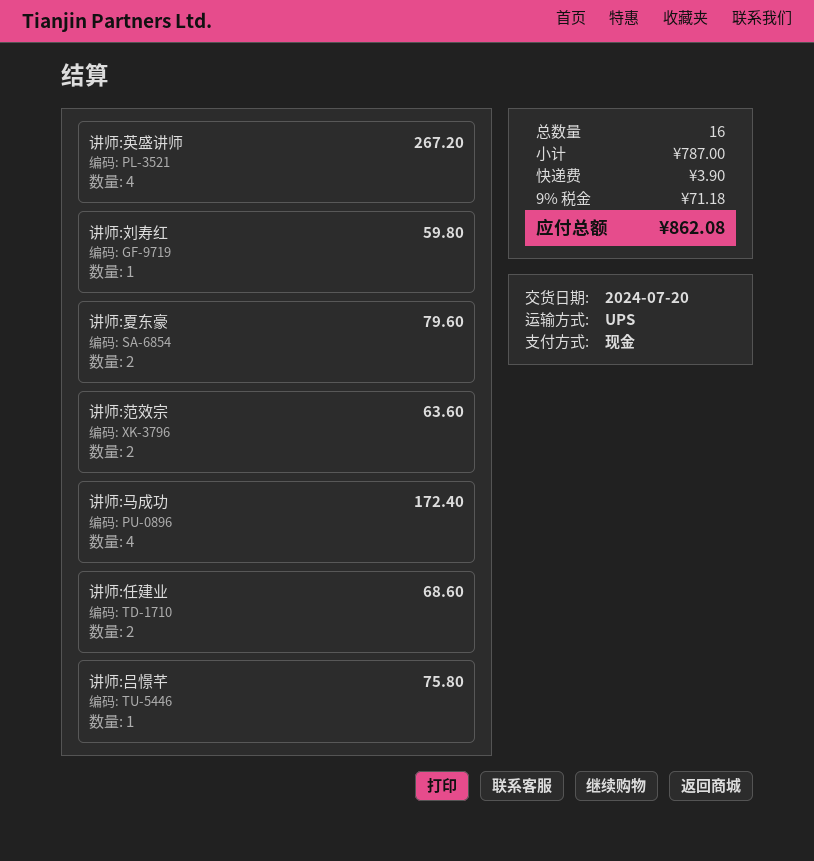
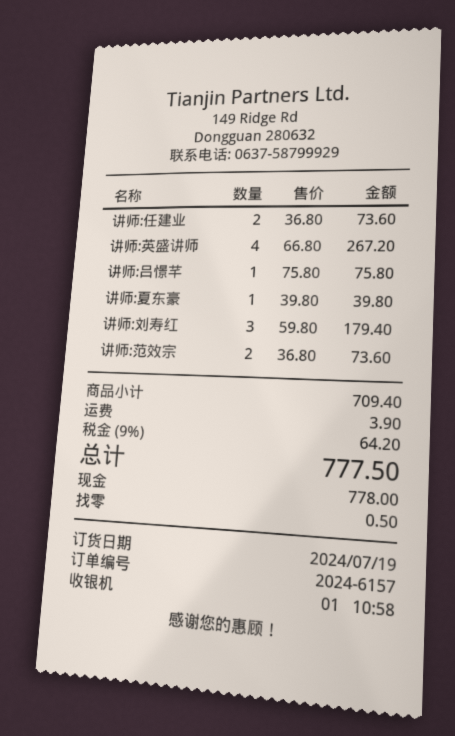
讲师:刘寿红: 1 for 59.80 -> 3 for 179.40
讲师:夏东豪: 2 for 79.60 -> 1 for 39.80
讲师:范效宗: 2 for 63.60 -> 2 for 73.60
讲师:马成功: 4 for 172.40 -> none
讲师:任建业: 2 for 68.60 -> 2 for 73.60
subtotal: 787.00 -> 709.40
tax: 9% = 71.18 -> 9% = 64.20
total: 862.08 -> 777.50

